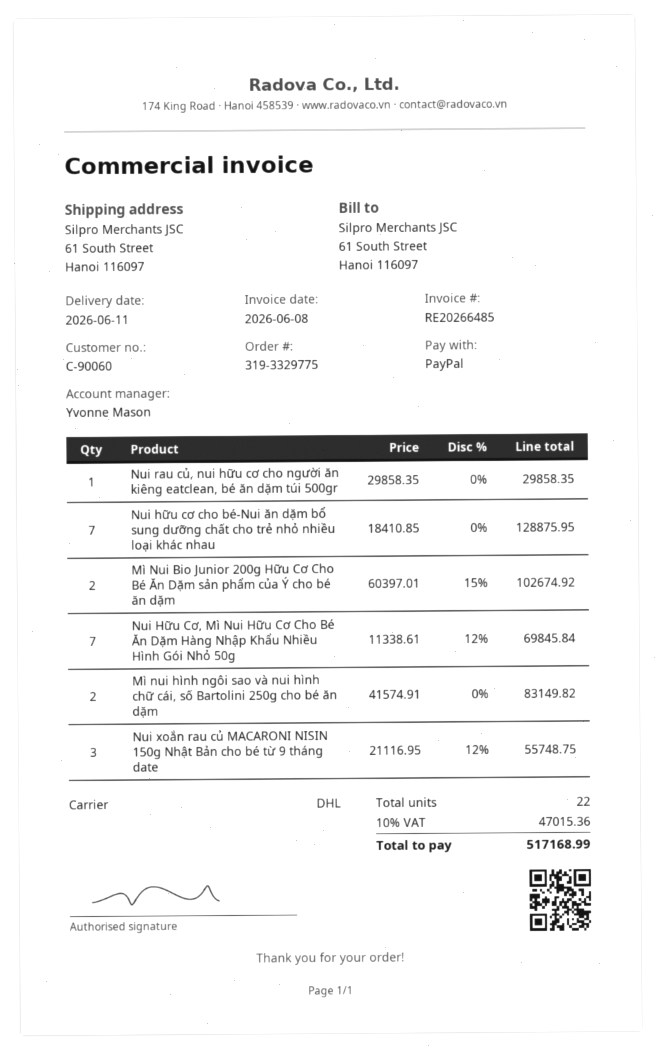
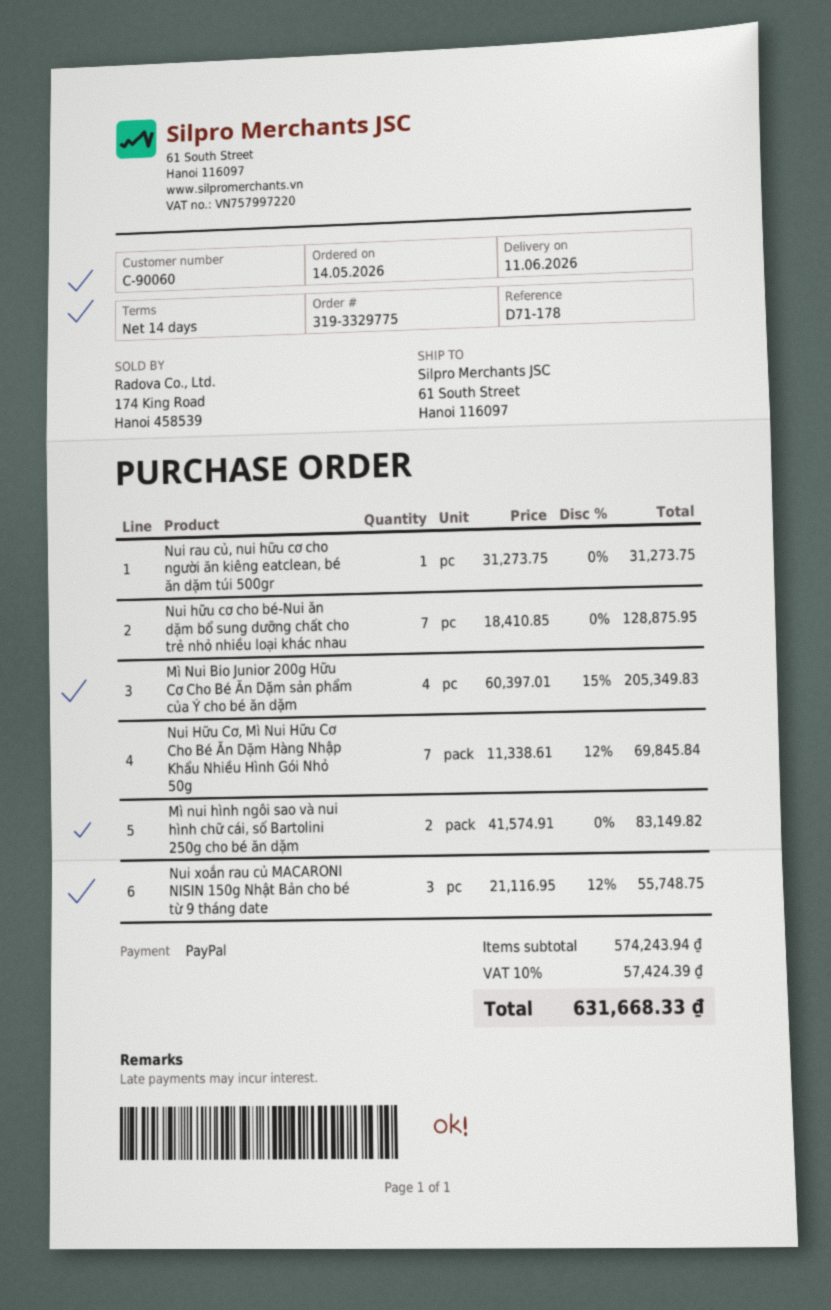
Nui rau củ, nui hữu cơ cho người ăn kiêng eatclean, bé ăn dặm túi 500gr: 1 x 29858.35 = 29858.35 -> 1 x 31273.75 = 31273.75
Mì Nui Bio Junior 200g Hữu Cơ Cho Bé Ăn Dặm sản phẩm của Ý cho bé ăn dặm: 2 x 60397.01 - 15% = 102674.92 -> 4 x 60397.01 - 15% = 205349.83
tax: 10% = 47015.36 -> 10% = 57424.39
total: 517168.99 -> 631668.33

